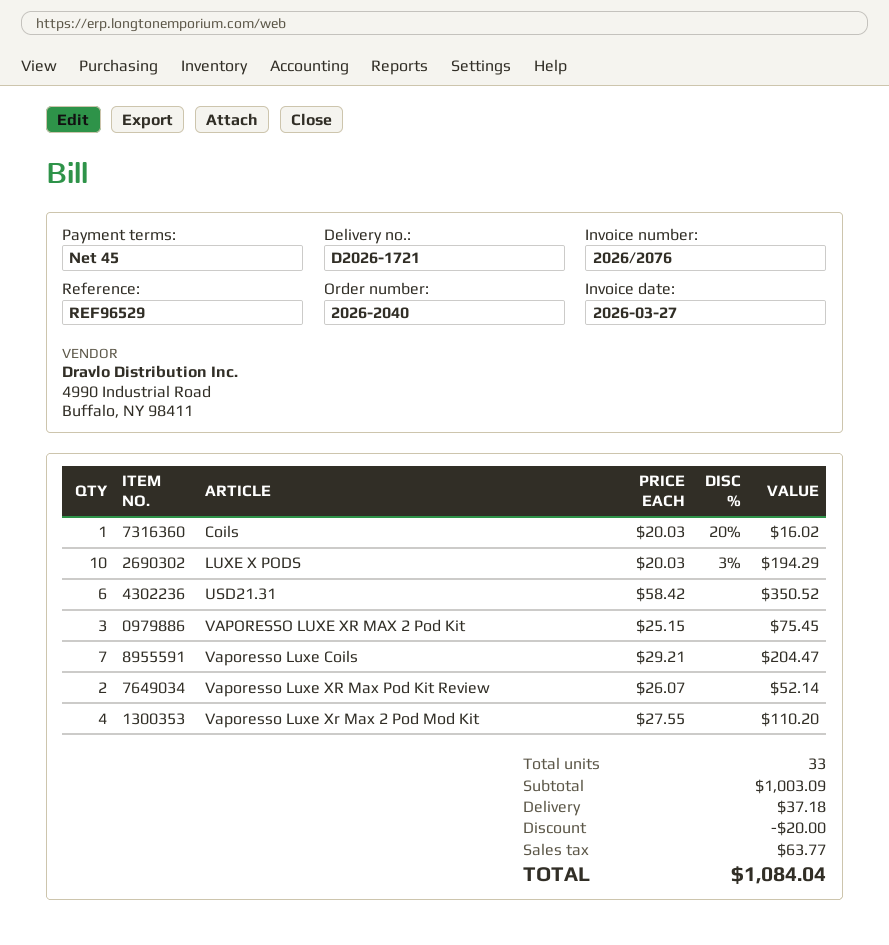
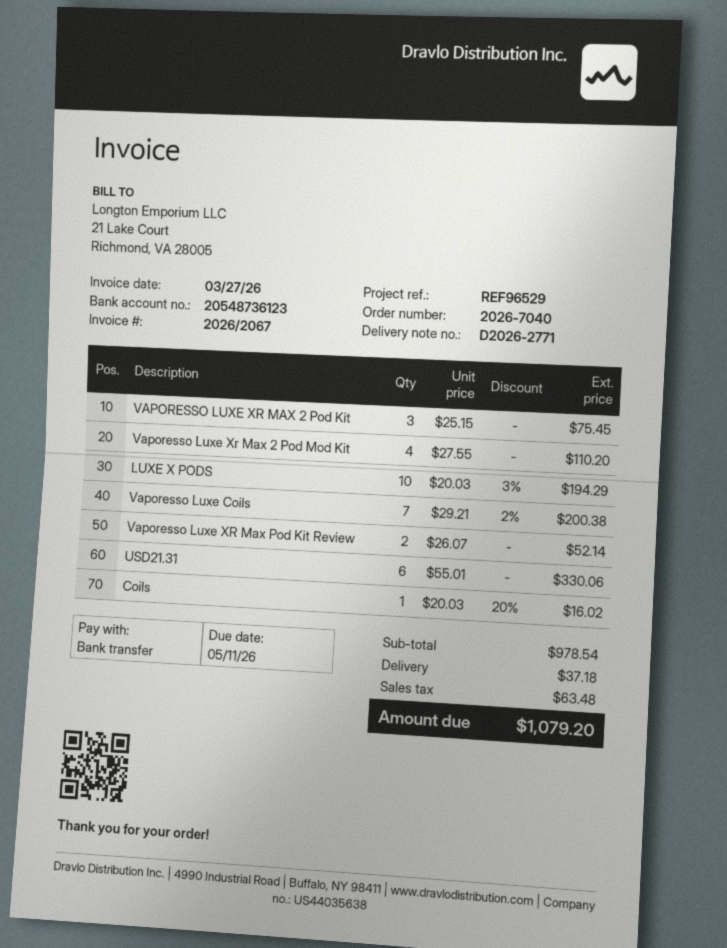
order number: 2026-2040 -> 2026-7040
delivery note number: D2026-1721 -> D2026-2771
invoice number: 2026/2076 -> 2026/2067
USD21.31: 6 x 58.42 = 350.52 -> 6 x 55.01 = 330.06
Vaporesso Luxe Coils: 7 x 29.21 = 204.47 -> 7 x 29.21 - 2% = 200.38
subtotal: 1003.09 -> 978.54
discount: 20.00 -> none
tax: 63.77 -> 63.48
total: 1084.04 -> 1079.20

